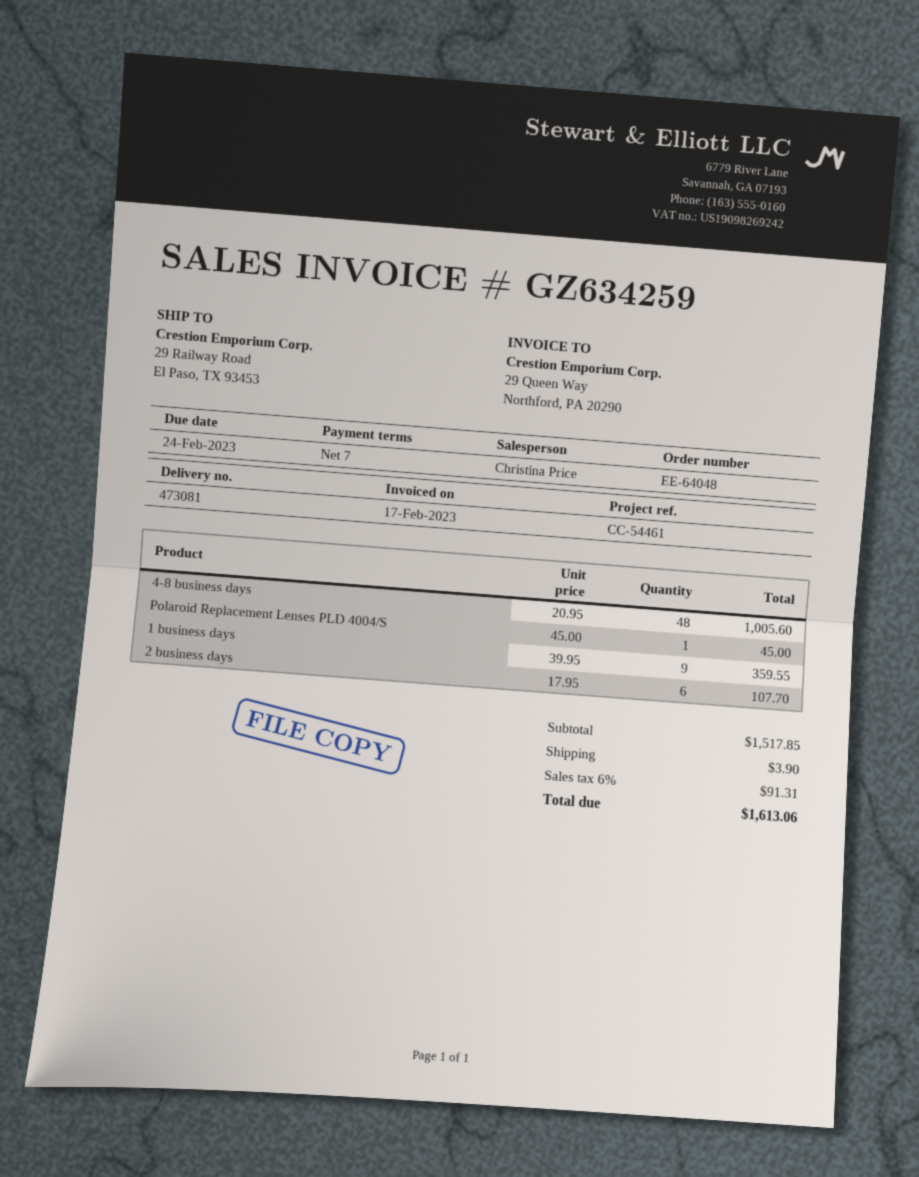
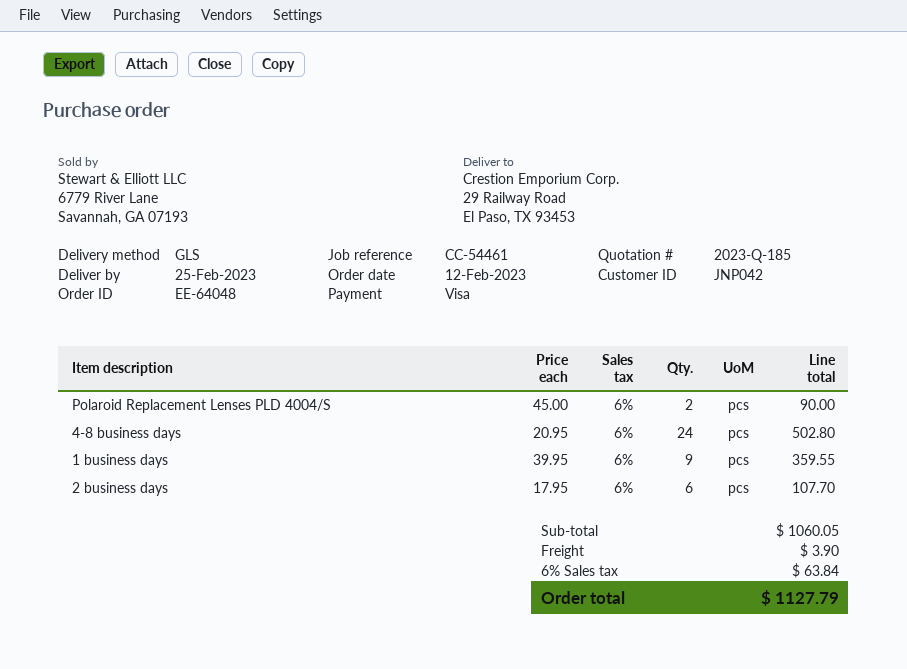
4-8 business days: 48 x 20.95 = 1005.60 -> 24 x 20.95 = 502.80
Polaroid Replacement Lenses PLD 4004/S: 1 x 45.00 = 45.00 -> 2 x 45.00 = 90.00
subtotal: 1517.85 -> 1060.05
tax: 6% = 91.31 -> 6% = 63.84
total: 1613.06 -> 1127.79

